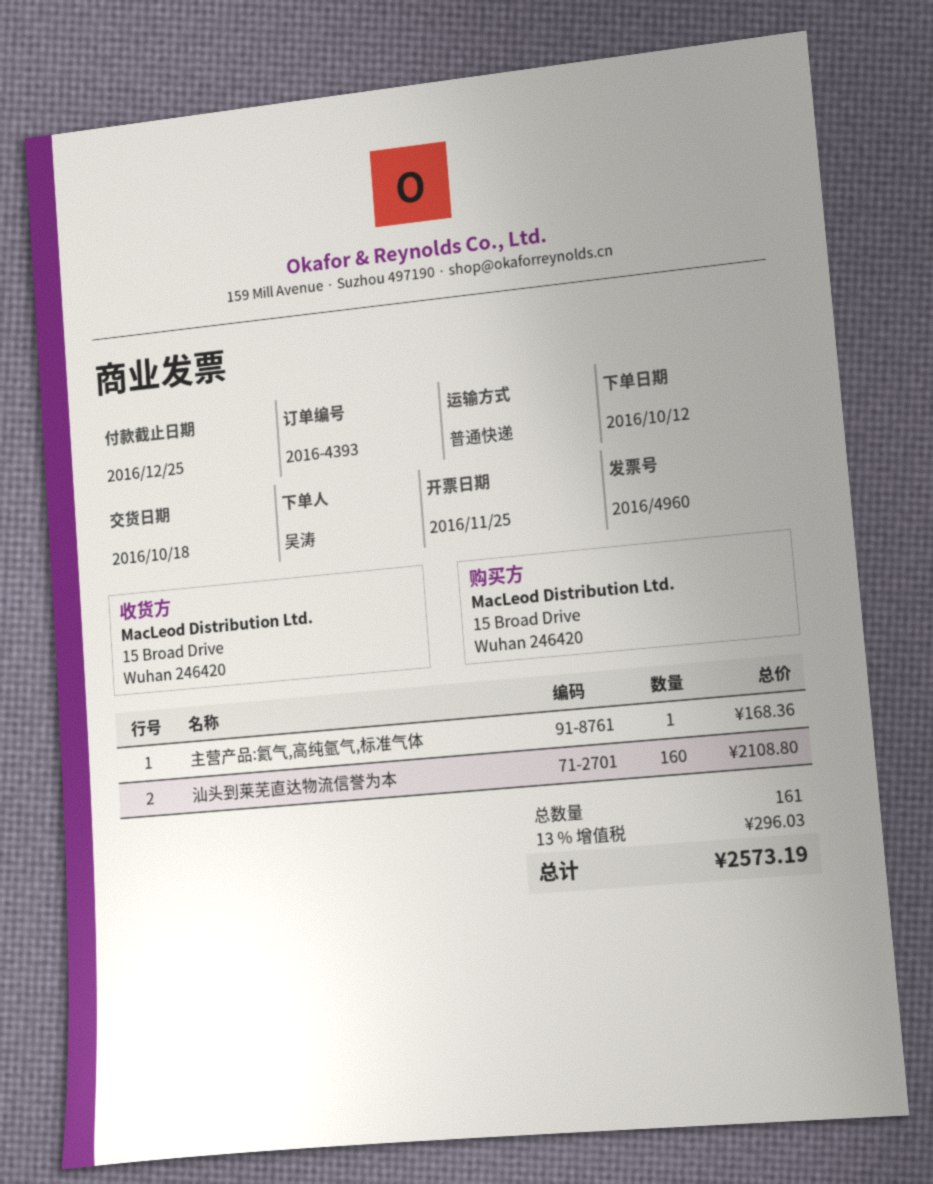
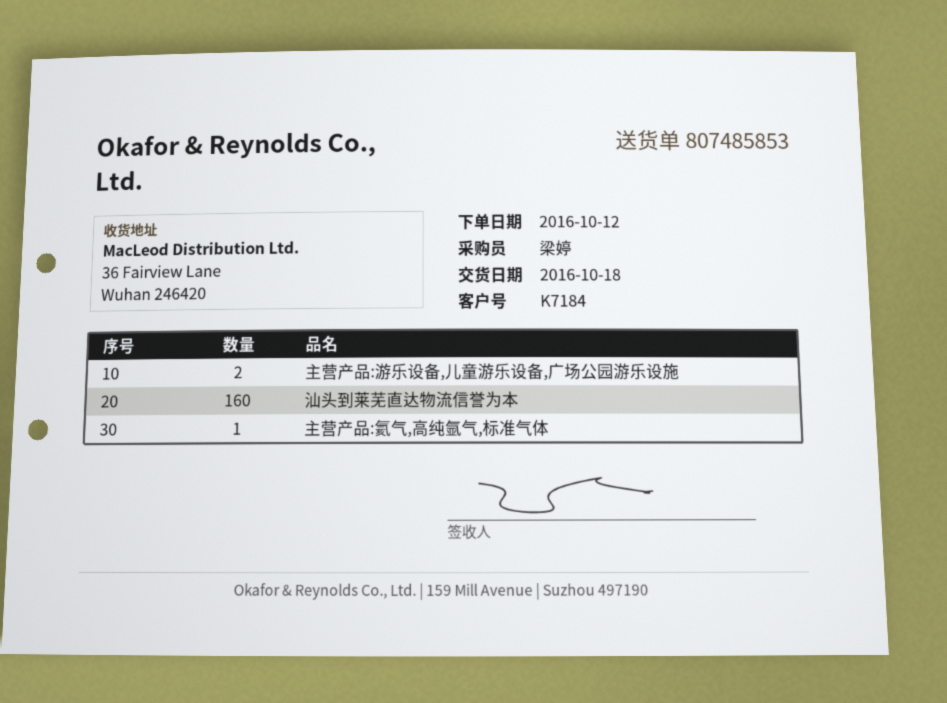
ordered by: 吴涛 -> 梁婷
ship to: 15 Broad Drive, Wuhan 246420 -> 36 Fairview Lane, Wuhan 246420
主营产品:游乐设备,儿童游乐设备,广场公园游乐设施: none -> 2

